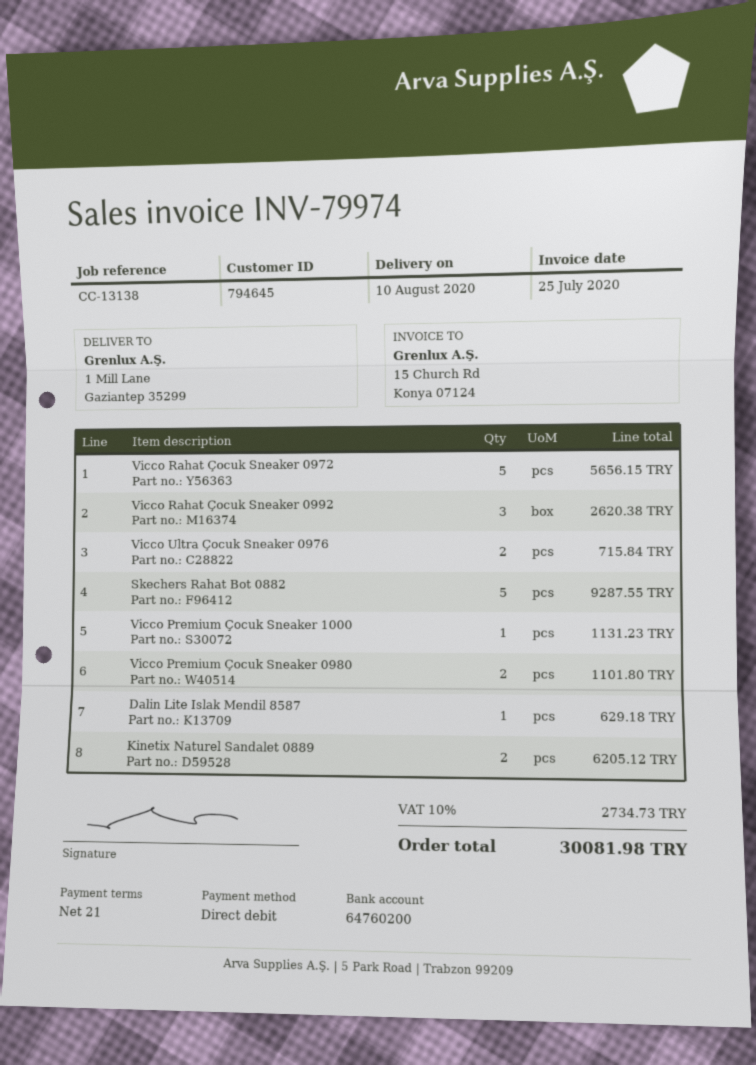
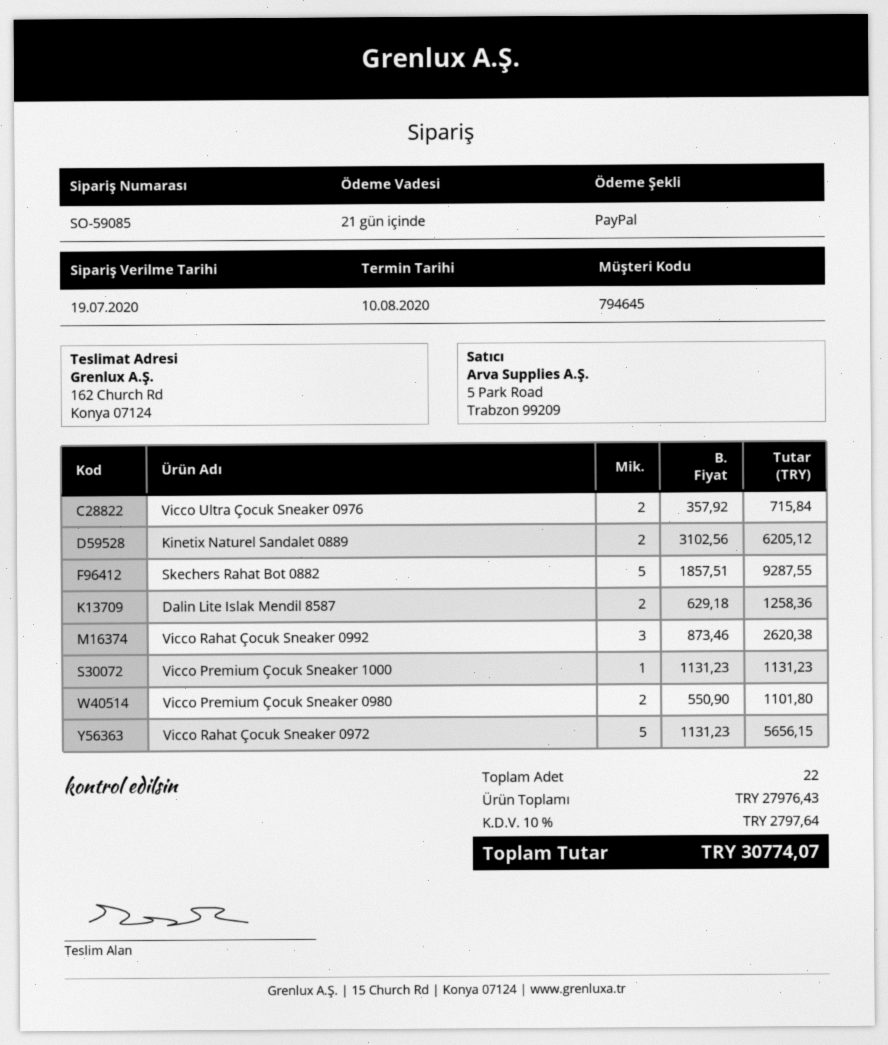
payment method: direct debit -> PayPal
ship to: 1 Mill Lane, Gaziantep 35299 -> 162 Church Rd, Konya 07124
Dalin Lite Islak Mendil 8587: 1 for 629.18 -> 2 for 1258.36
tax: 10% = 2734.73 -> 10% = 2797.64
total: 30081.98 -> 30774.07

